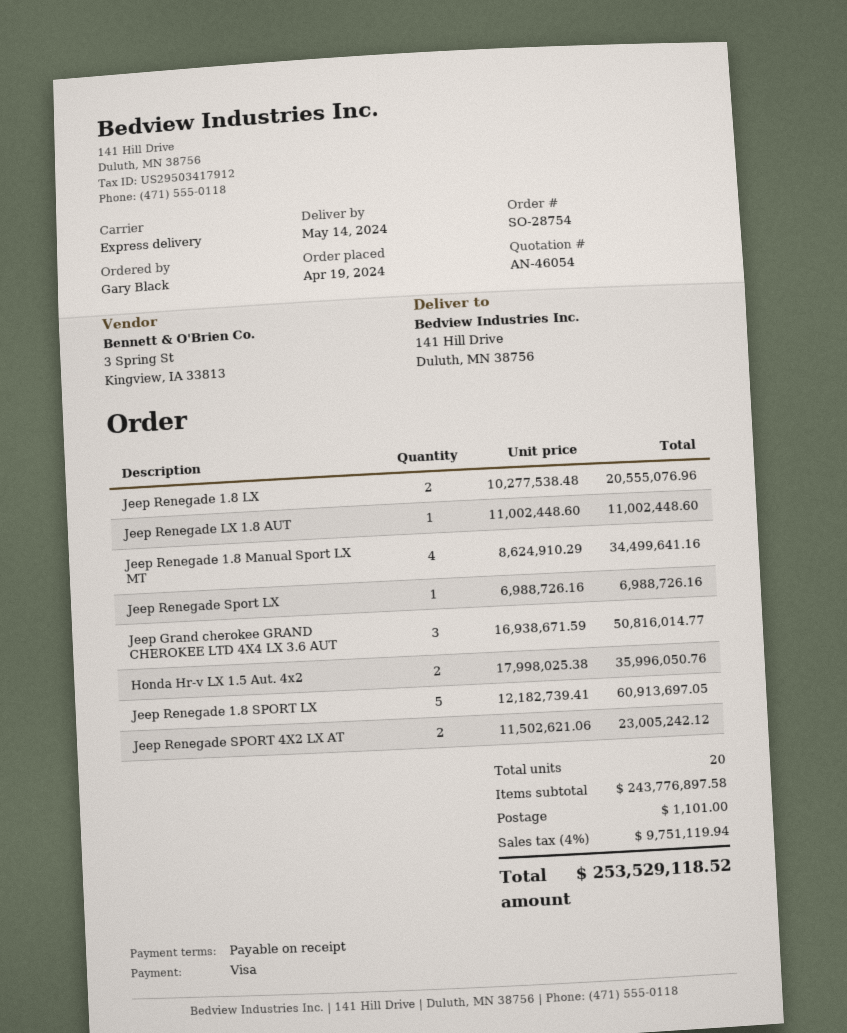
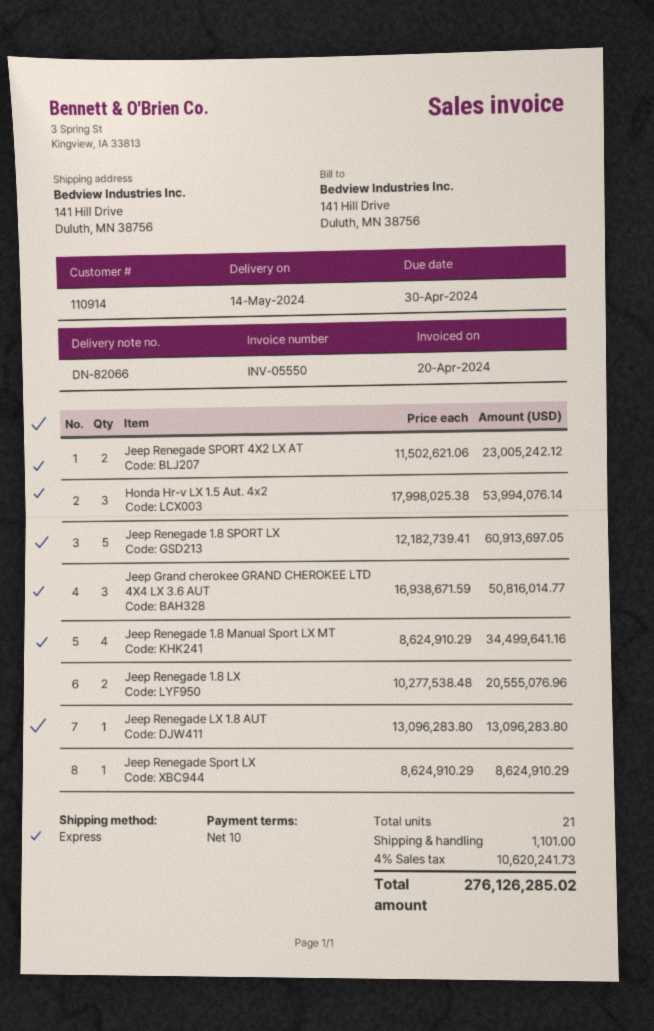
payment terms: on receipt -> 10 days
Jeep Renegade LX 1.8 AUT: 1 x 11002448.60 = 11002448.60 -> 1 x 13096283.80 = 13096283.80
Jeep Renegade Sport LX: 1 x 6988726.16 = 6988726.16 -> 1 x 8624910.29 = 8624910.29
Honda Hr-v LX 1.5 Aut. 4x2: 2 x 17998025.38 = 35996050.76 -> 3 x 17998025.38 = 53994076.14
total quantity: 20 -> 21
tax: 4% = 9751119.94 -> 4% = 10620241.73
total: 253529118.52 -> 276126285.02

